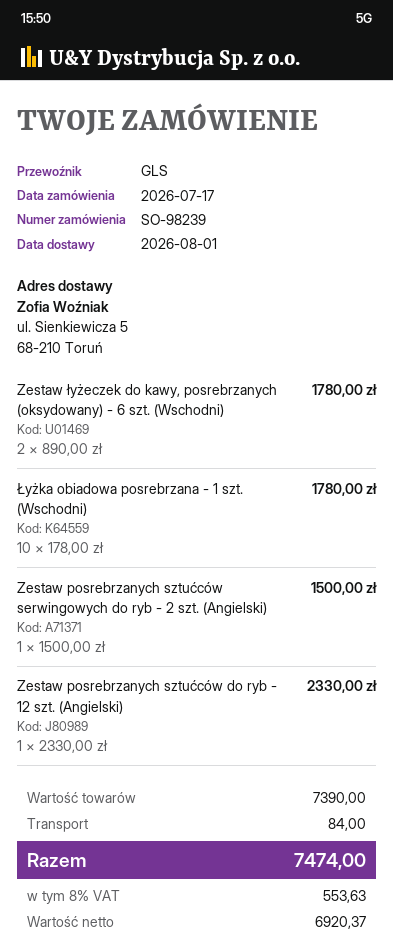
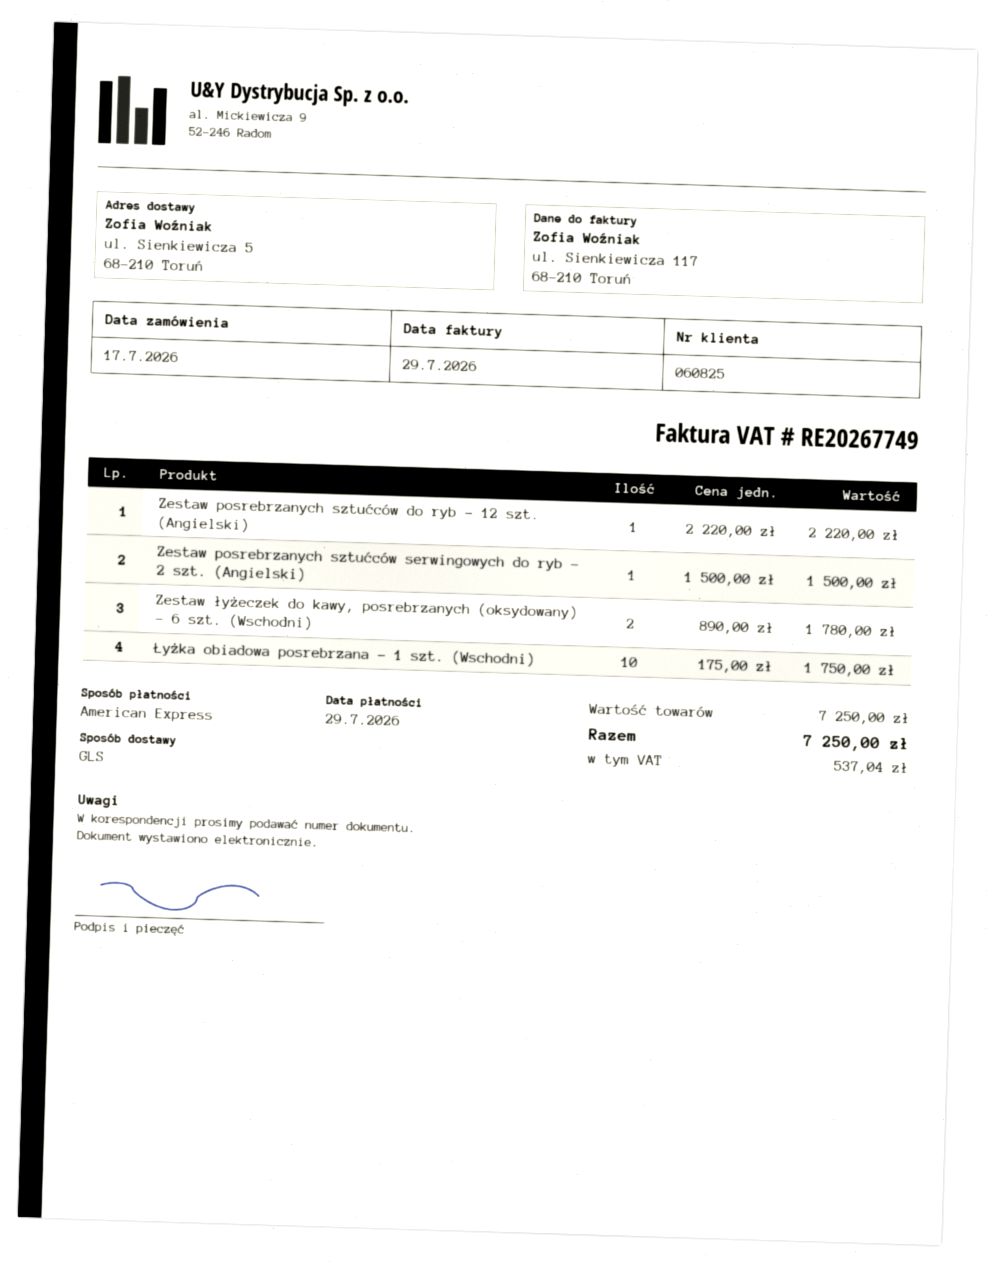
Łyżka obiadowa posrebrzana - 1 szt. (Wschodni): 10 x 178.00 = 1780.00 -> 10 x 175.00 = 1750.00
Zestaw posrebrzanych sztućców do ryb - 12 szt. (Angielski): 1 x 2330.00 = 2330.00 -> 1 x 2220.00 = 2220.00
subtotal: 7390.00 -> 7250.00
shipping: 84.00 -> none
tax: 553.63 -> 537.04
total: 7474.00 -> 7250.00

